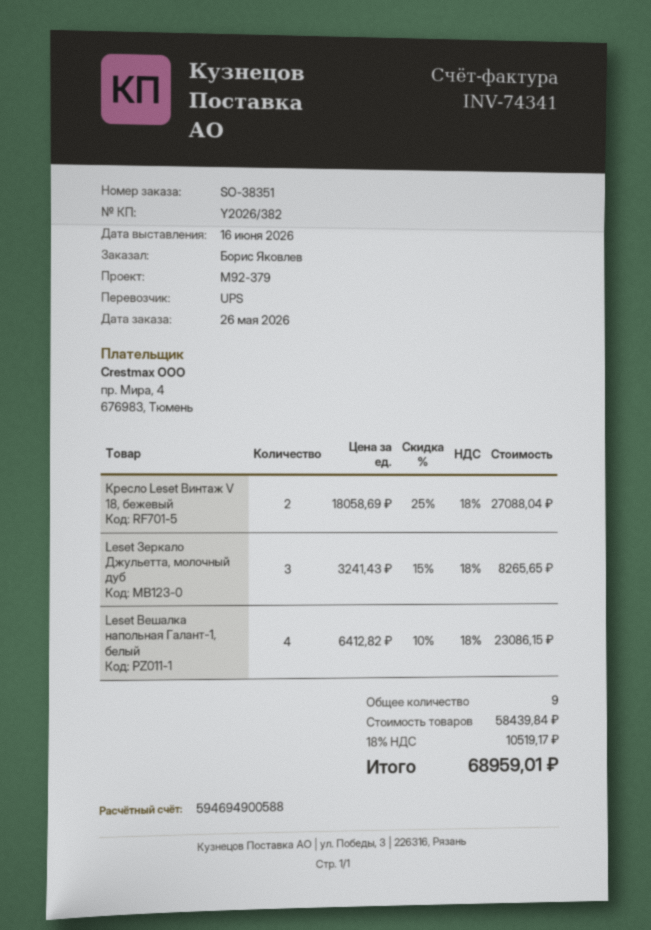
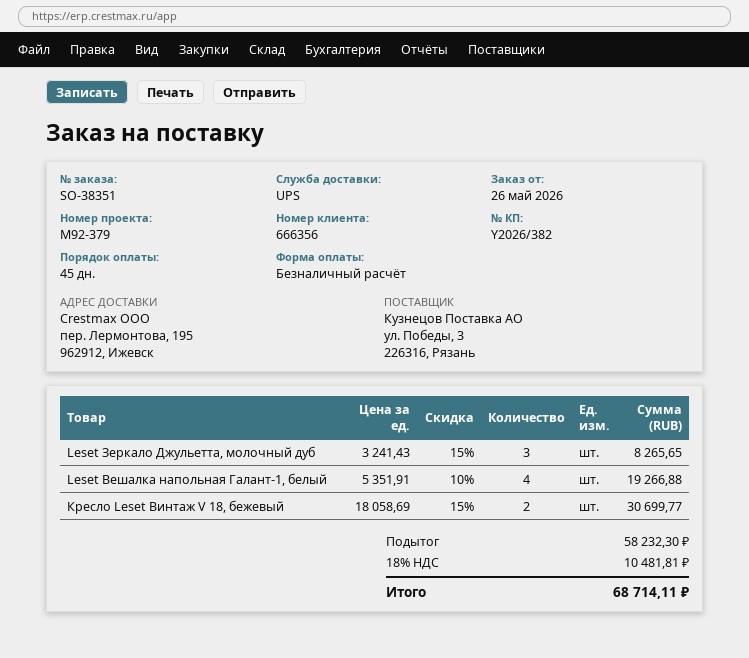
Кресло Leset Винтаж V 18, бежевый: 2 x 18058.69 - 25% = 27088.04 -> 2 x 18058.69 - 15% = 30699.77
Leset Вешалка напольная Галант-1, белый: 4 x 6412.82 - 10% = 23086.15 -> 4 x 5351.91 - 10% = 19266.88
subtotal: 58439.84 -> 58232.30
tax: 18% = 10519.17 -> 18% = 10481.81
total: 68959.01 -> 68714.11

